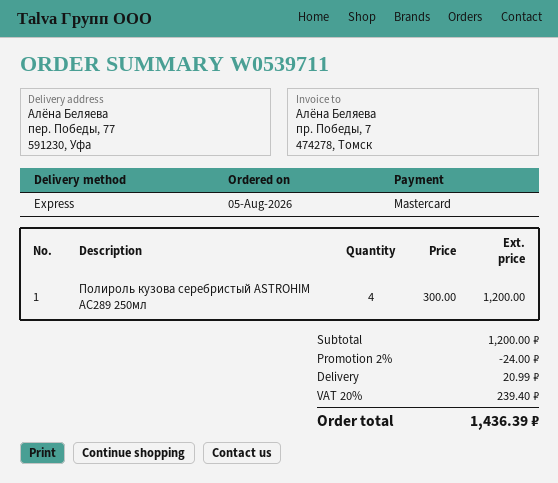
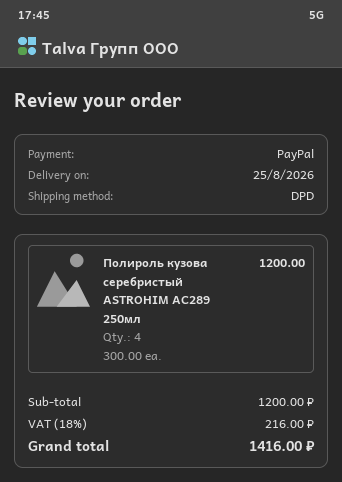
payment method: Mastercard -> PayPal
shipping method: express -> DPD
discount: 2% = 24.00 -> none
shipping: 20.99 -> none
tax: 20% = 239.40 -> 18% = 216.00
total: 1436.39 -> 1416.00

